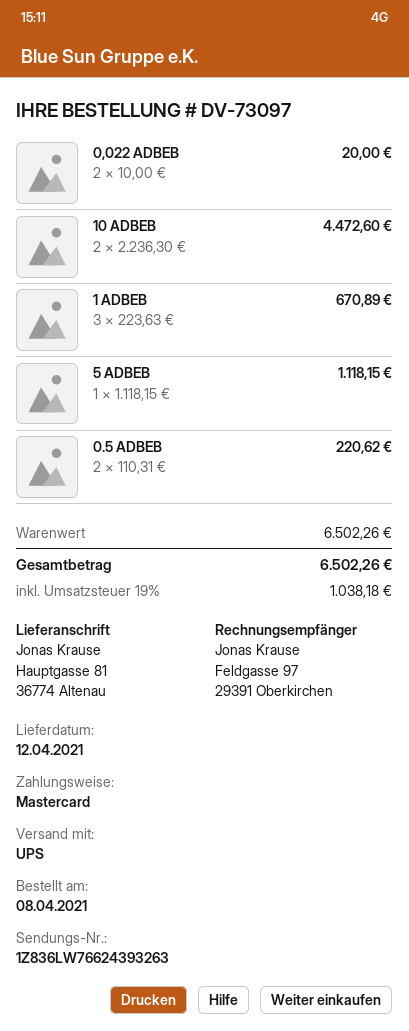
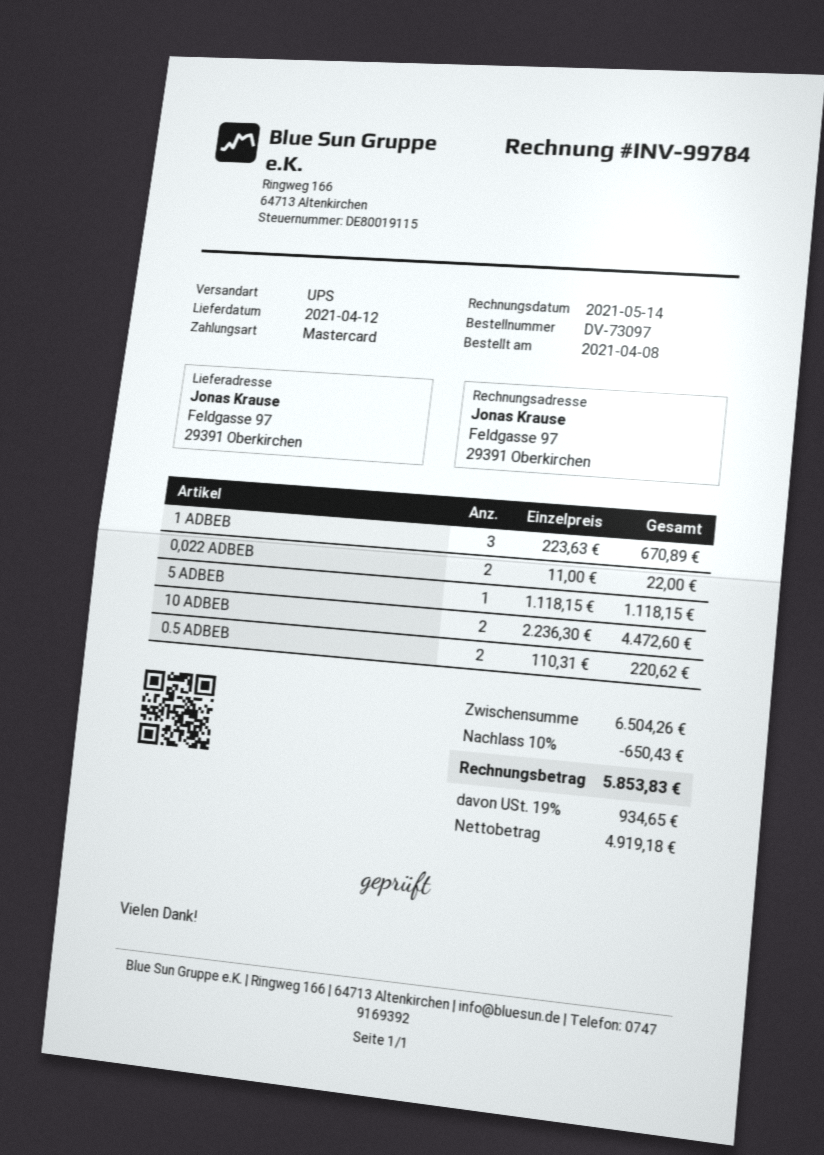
ship to: Hauptgasse 81, 36774 Altenau -> Feldgasse 97, 29391 Oberkirchen
0,022 ADBEB: 2 x 10.00 = 20.00 -> 2 x 11.00 = 22.00
subtotal: 6502.26 -> 6504.26
discount: none -> 10% = 650.43
tax: 19% = 1038.18 -> 19% = 934.65
total: 6502.26 -> 5853.83

